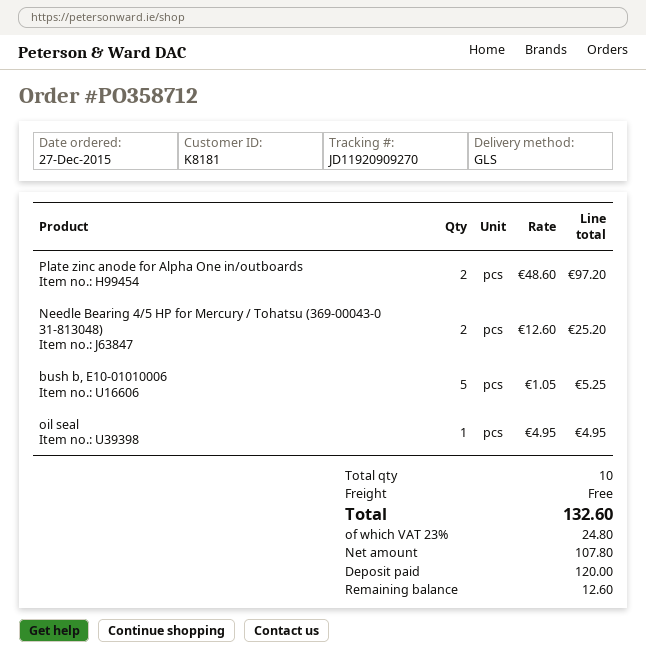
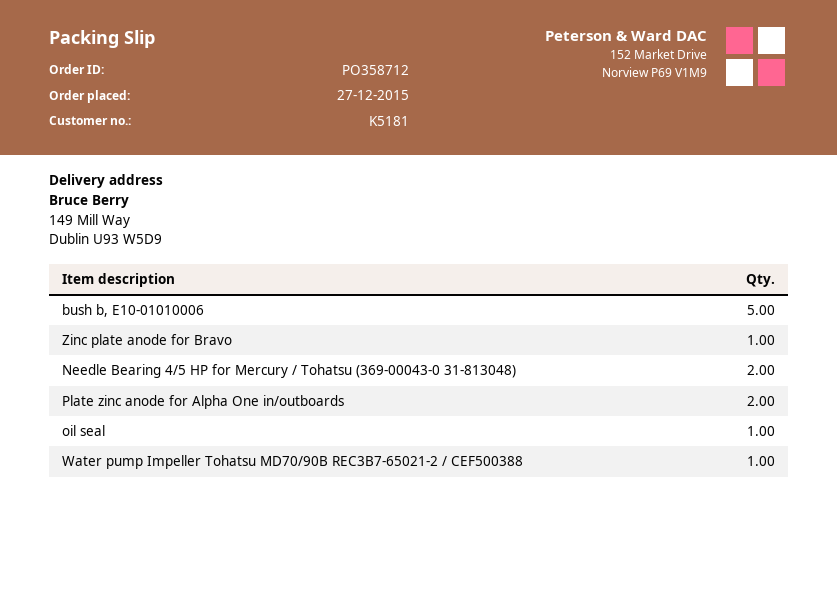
customer number: K8181 -> K5181
Zinc plate anode for Bravo: none -> 1
Water pump Impeller Tohatsu MD70/90B REC3B7-65021-2 / CEF500388: none -> 1

